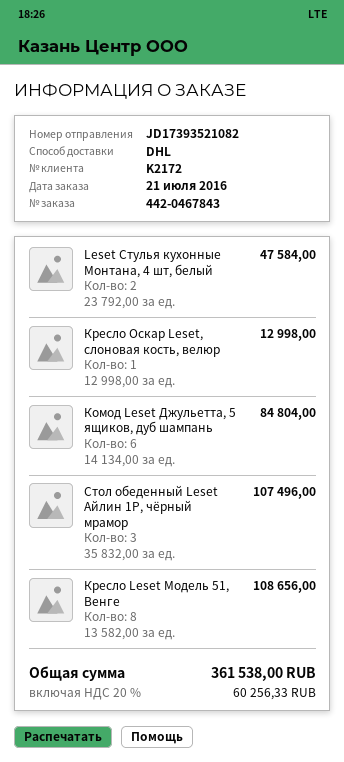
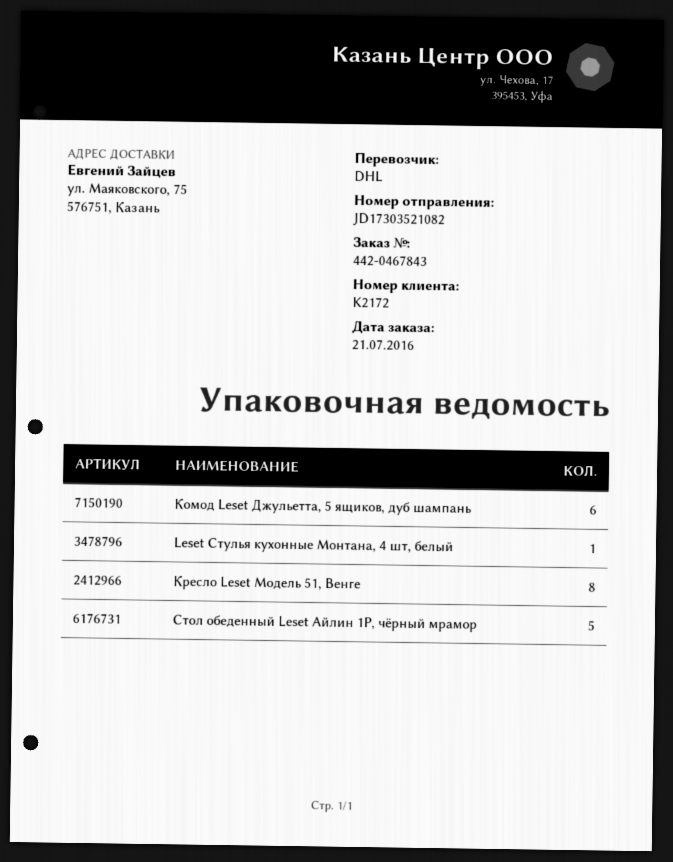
tracking number: JD17393521082 -> JD17303521082
Leset Стулья кухонные Монтана, 4 шт, белый: 2 -> 1
Кресло Оскар Leset, слоновая кость, велюр: 1 -> none
Стол обеденный Leset Айлин 1Р, чёрный мрамор: 3 -> 5

